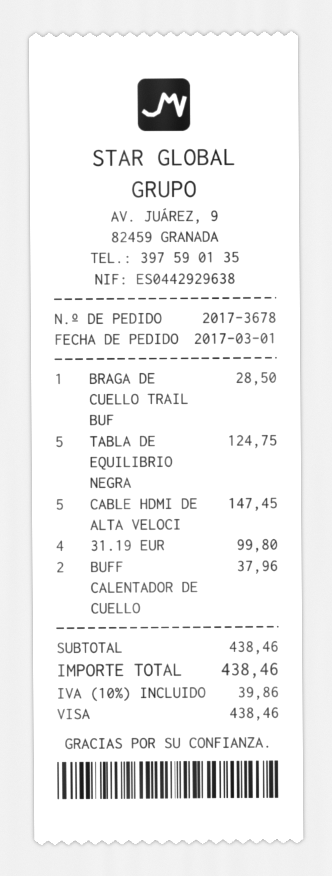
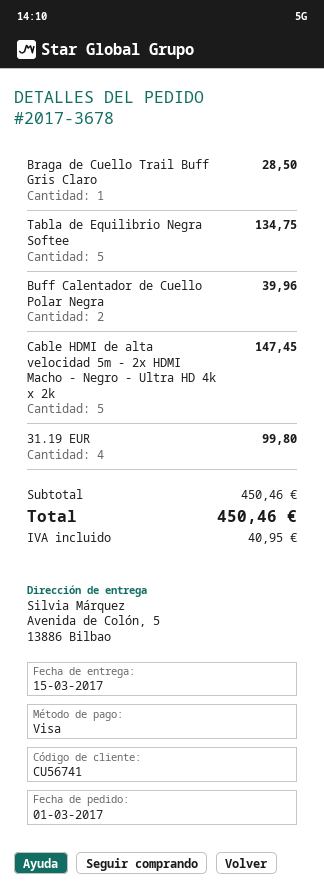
TABLA DE EQUILIBRIO NEGRA: 5 for 124.75 -> 5 for 134.75
BUFF CALENTADOR DE CUELLO: 2 for 37.96 -> 2 for 39.96
subtotal: 438.46 -> 450.46
tax: 39.86 -> 40.95
total: 438.46 -> 450.46

